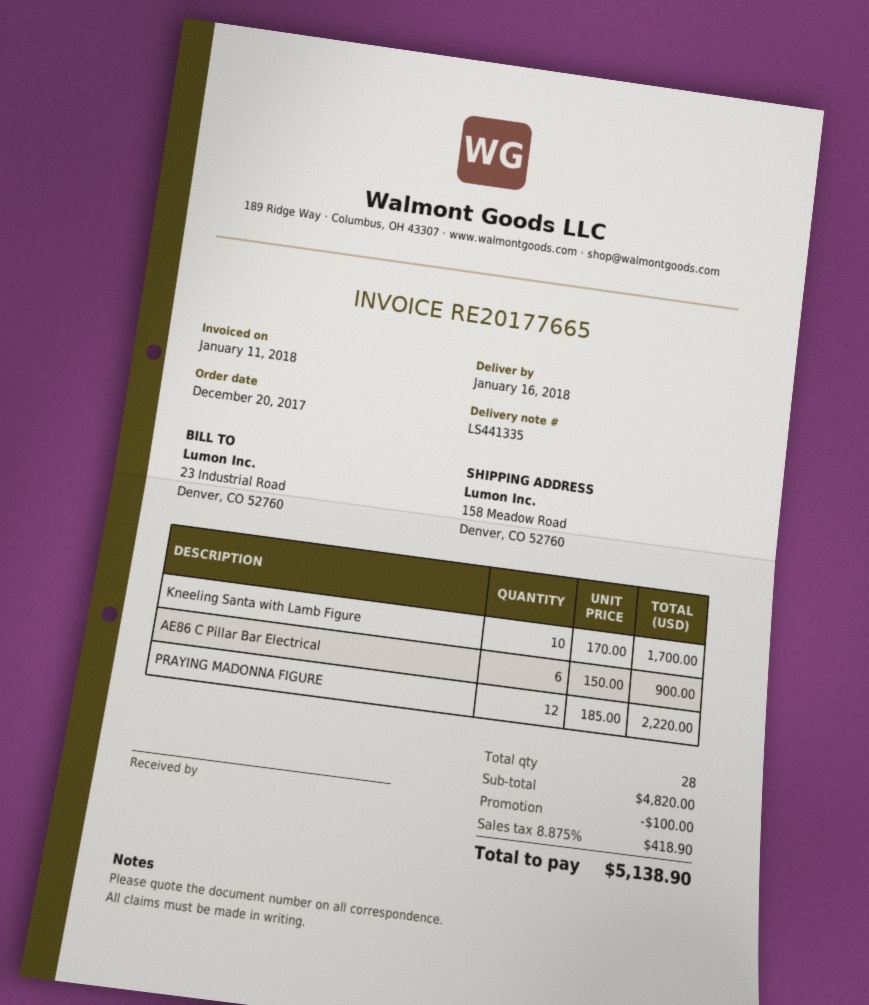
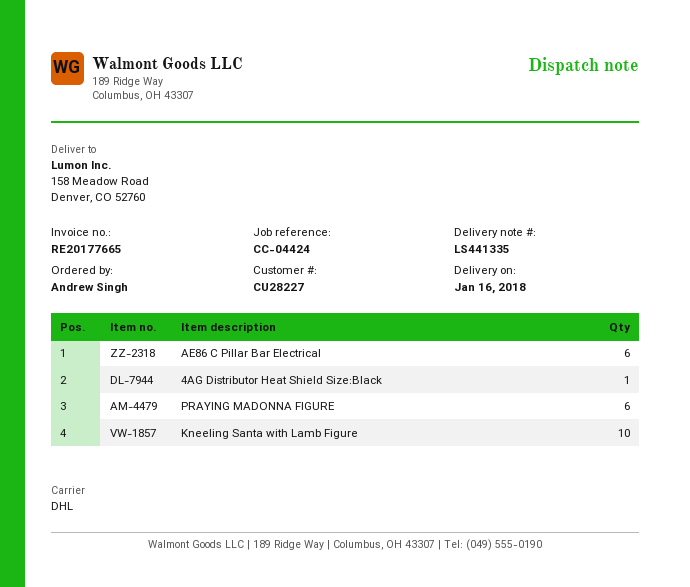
PRAYING MADONNA FIGURE: 12 -> 6
4AG Distributor Heat Shield Size:Black: none -> 1

